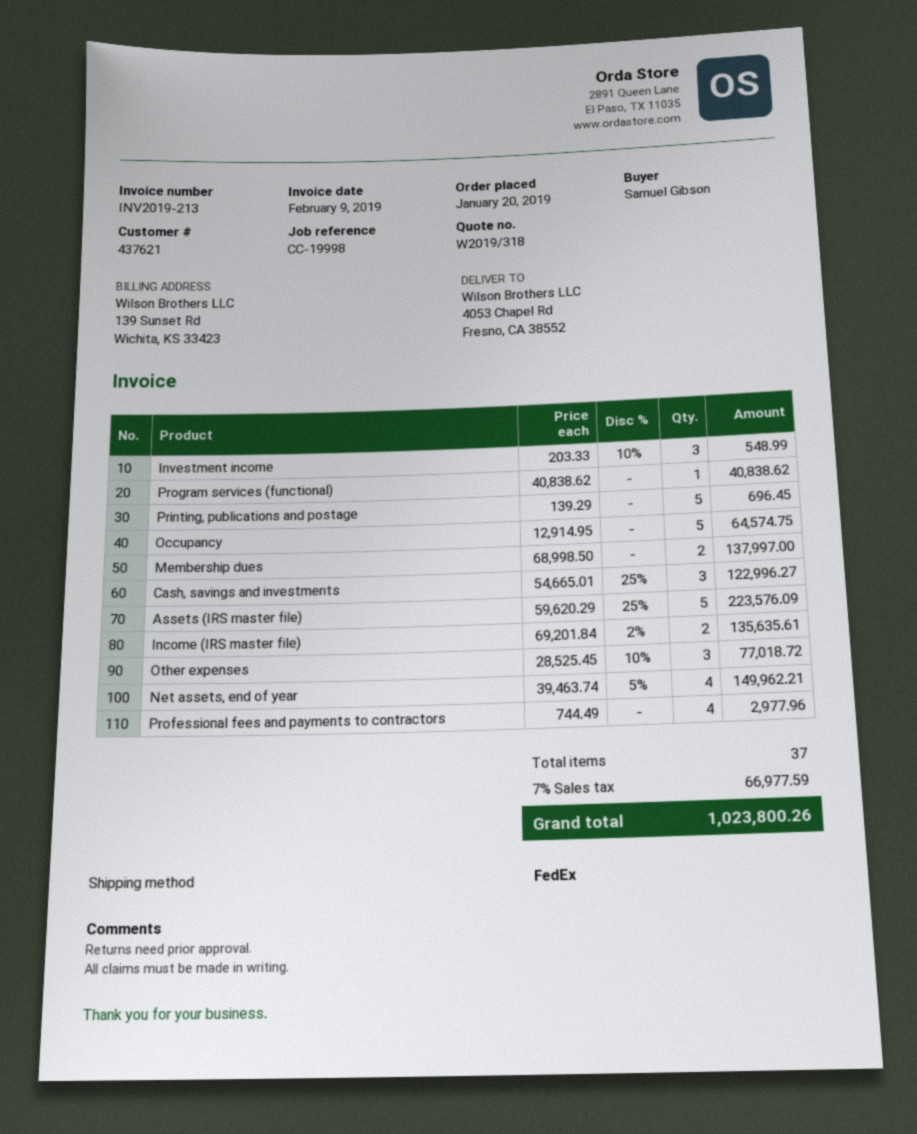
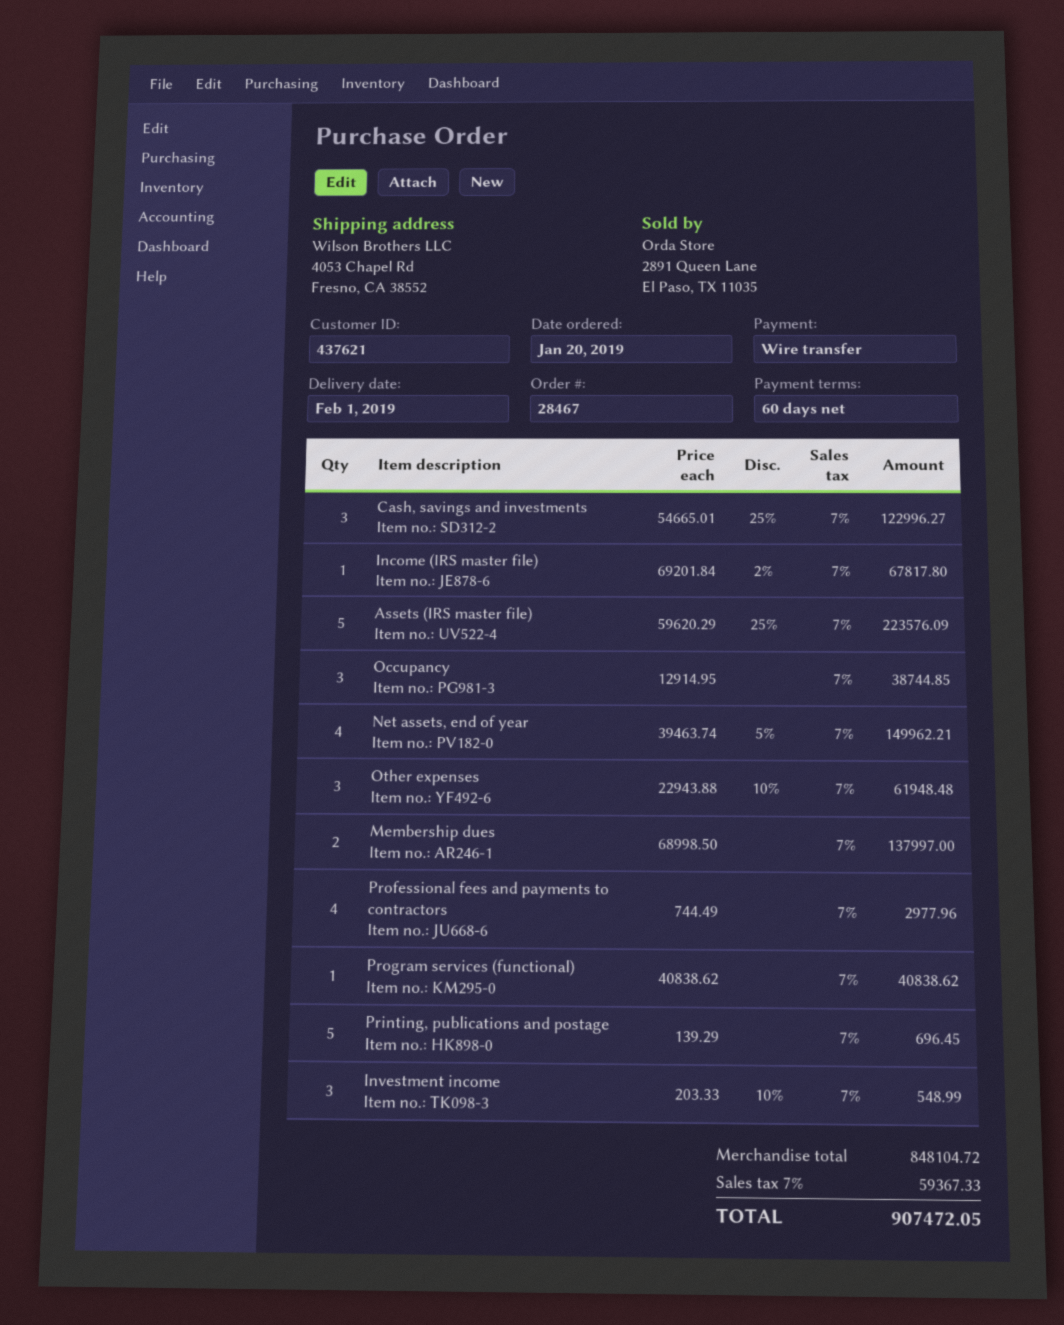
Occupancy: 5 x 12914.95 = 64574.75 -> 3 x 12914.95 = 38744.85
Income (IRS master file): 2 x 69201.84 - 2% = 135635.61 -> 1 x 69201.84 - 2% = 67817.80
Other expenses: 3 x 28525.45 - 10% = 77018.72 -> 3 x 22943.88 - 10% = 61948.48
tax: 7% = 66977.59 -> 7% = 59367.33
total: 1023800.26 -> 907472.05

